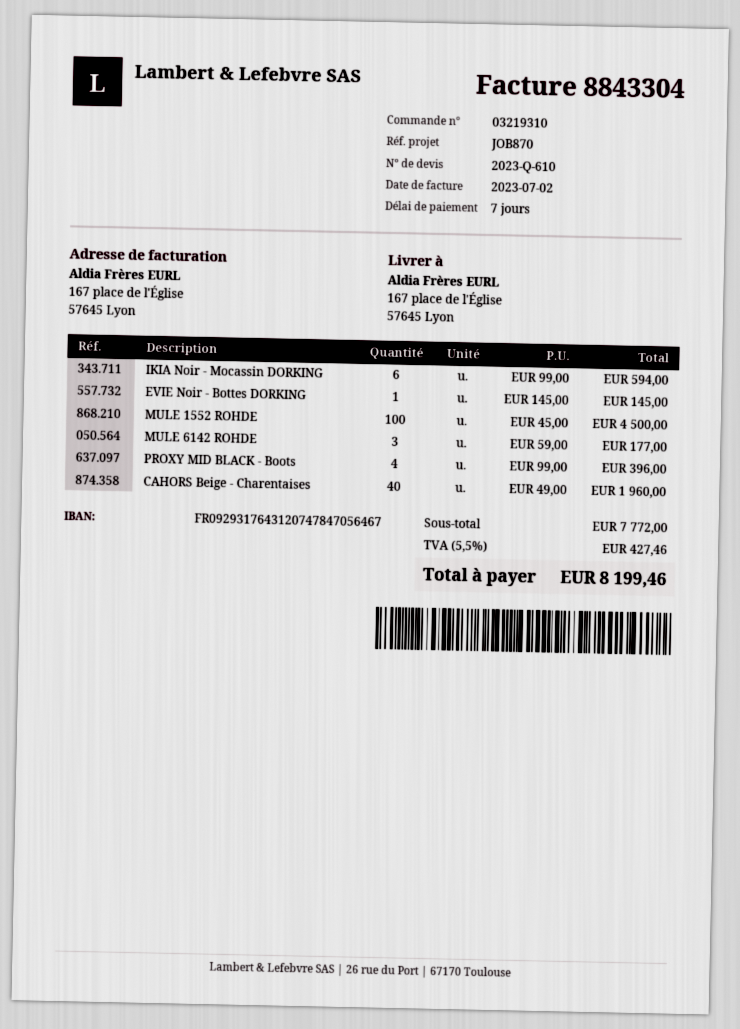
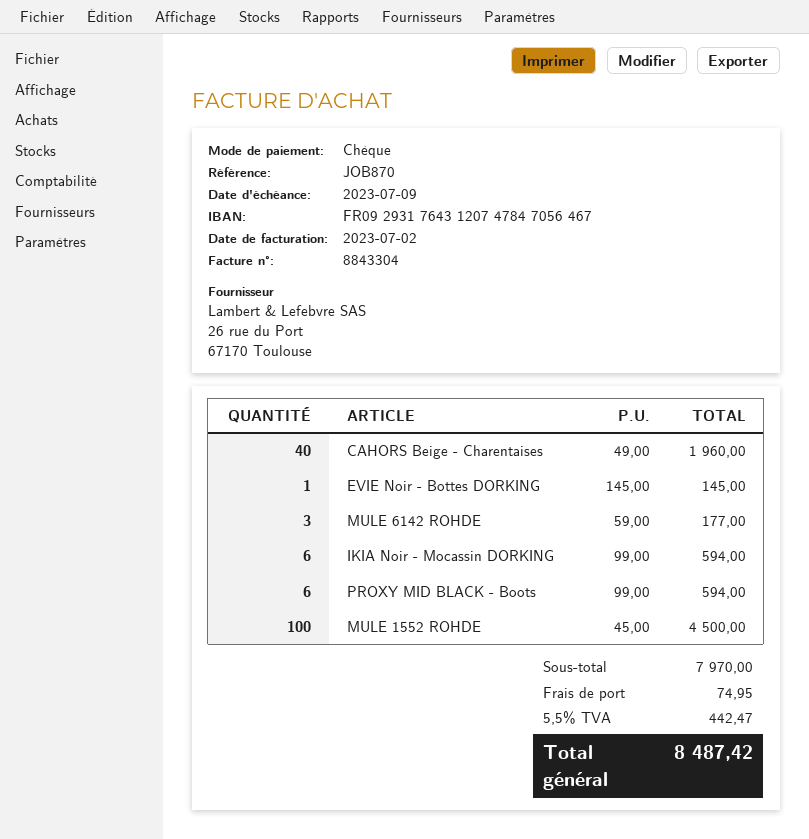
PROXY MID BLACK - Boots: 4 x 99.00 = 396.00 -> 6 x 99.00 = 594.00
subtotal: 7772.00 -> 7970.00
shipping: none -> 74.95
tax: 5.5% = 427.46 -> 5.5% = 442.47
total: 8199.46 -> 8487.42

